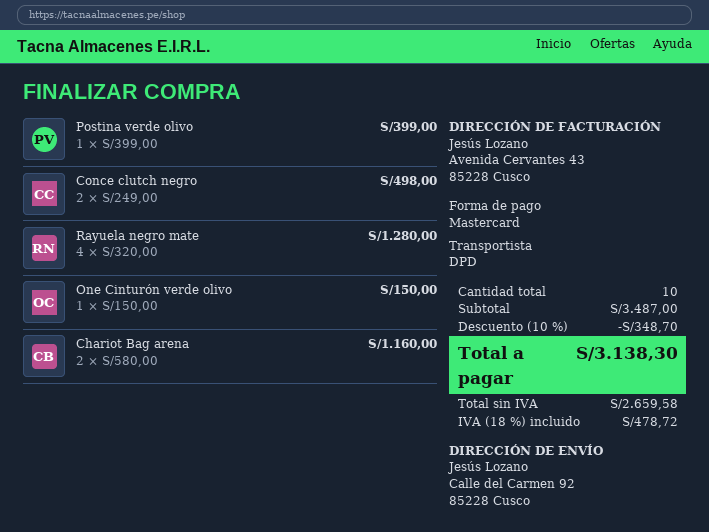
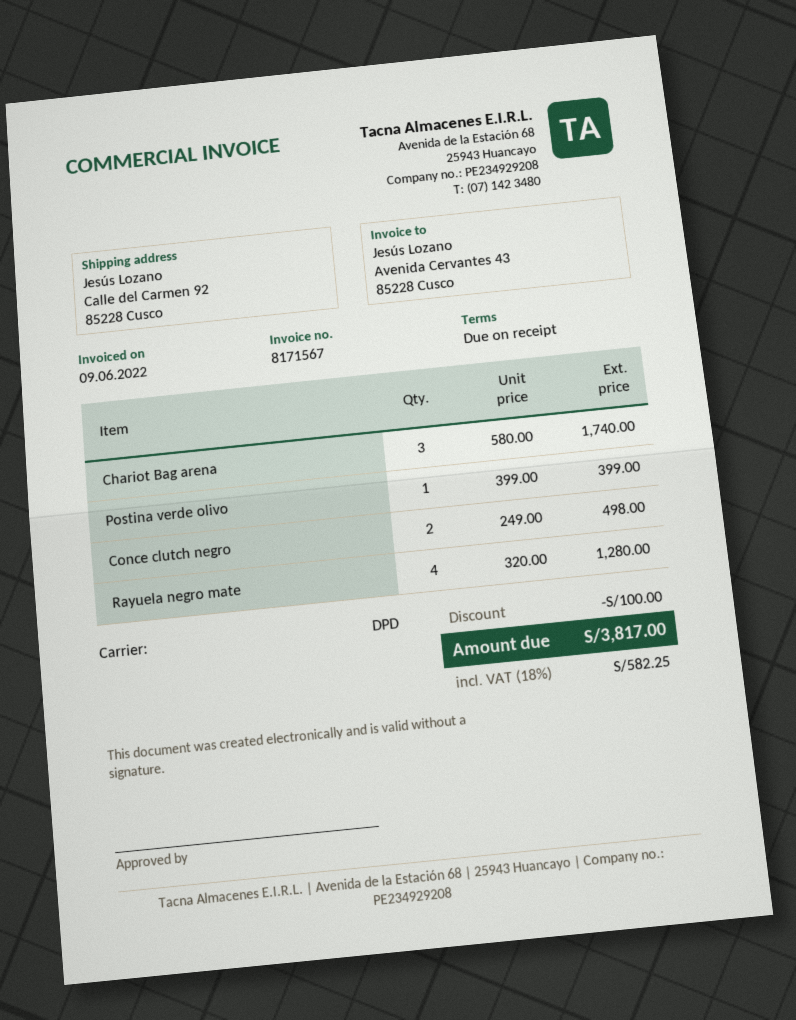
One Cinturón verde olivo: 1 x 150.00 = 150.00 -> none
Chariot Bag arena: 2 x 580.00 = 1160.00 -> 3 x 580.00 = 1740.00
discount: 348.70 -> 100.00
tax: 18% = 478.72 -> 18% = 582.25
total: 3138.30 -> 3817.00

